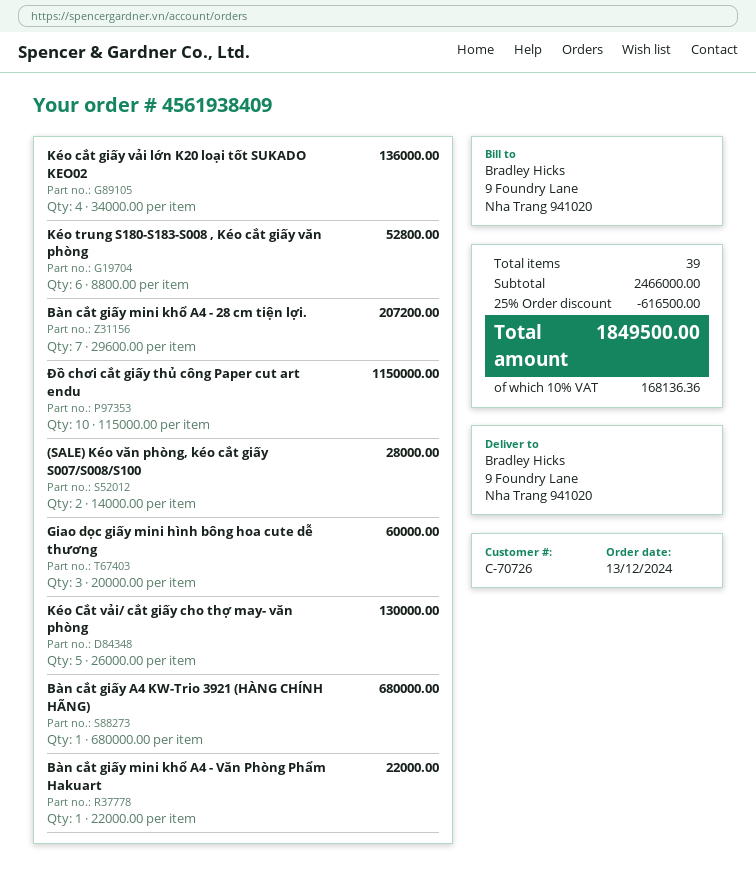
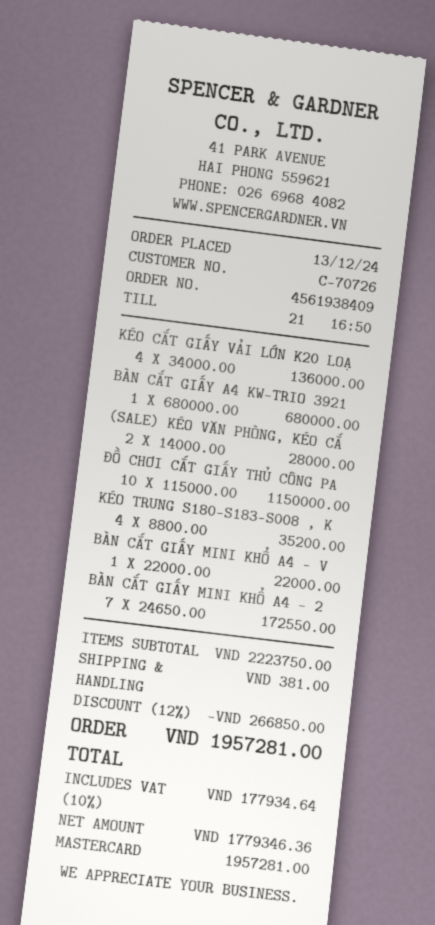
Kéo trung S180-S183-S008 , Kéo cắt giấy văn phòng: 6 x 8800.00 = 52800.00 -> 4 x 8800.00 = 35200.00
Bàn cắt giấy mini khổ A4 - 28 cm tiện lợi.: 7 x 29600.00 = 207200.00 -> 7 x 24650.00 = 172550.00
Giao dọc giấy mini hình bông hoa cute dễ thương: 3 x 20000.00 = 60000.00 -> none
Kéo Cắt vải/ cắt giấy cho thợ may- văn phòng: 5 x 26000.00 = 130000.00 -> none
subtotal: 2466000.00 -> 2223750.00
discount: 25% = 616500.00 -> 12% = 266850.00
shipping: none -> 381.00
tax: 10% = 168136.36 -> 10% = 177934.64
total: 1849500.00 -> 1957281.00

